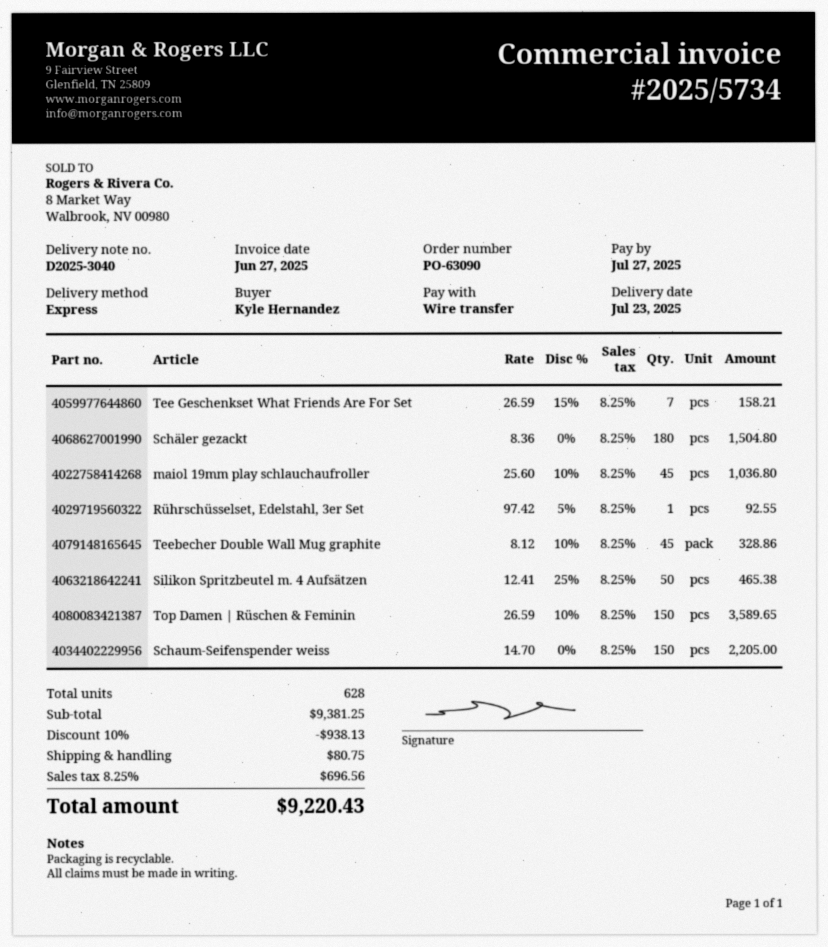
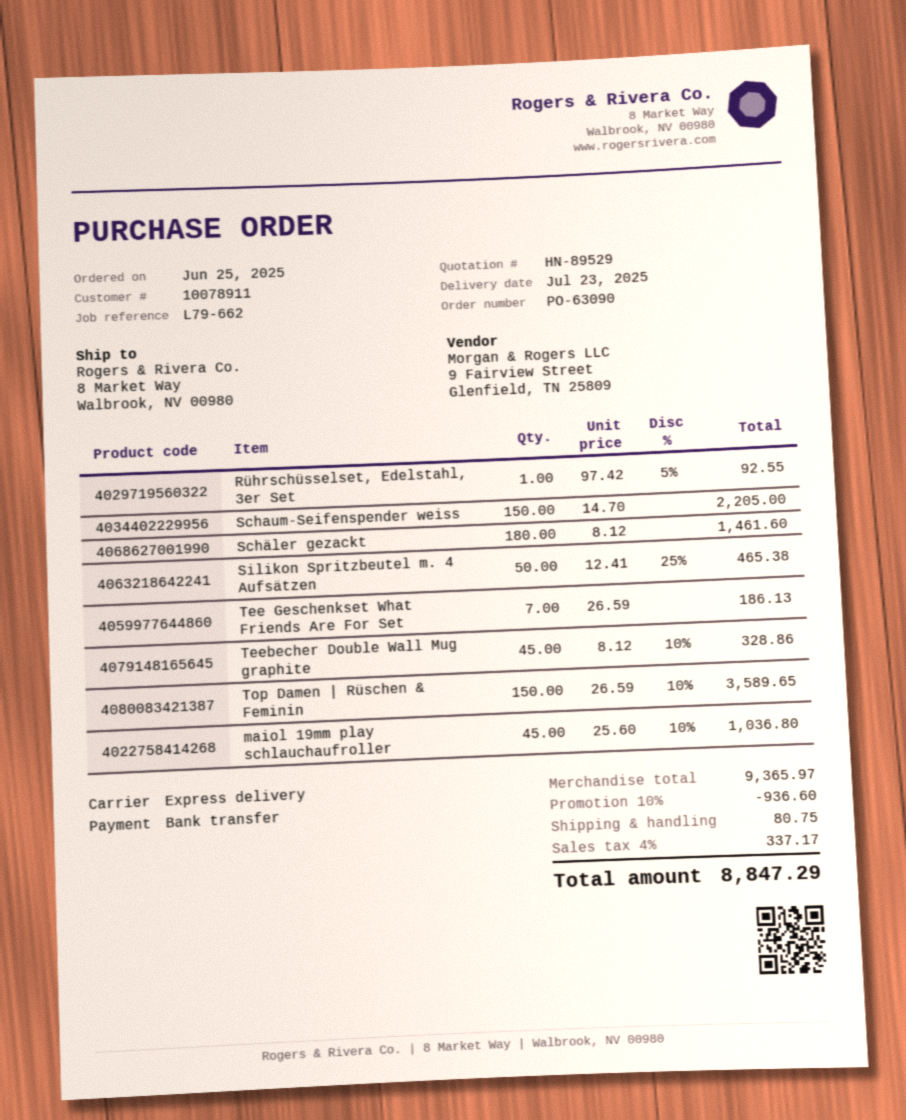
Tee Geschenkset What Friends Are For Set: 7 x 26.59 - 15% = 158.21 -> 7 x 26.59 = 186.13
Schäler gezackt: 180 x 8.36 = 1504.80 -> 180 x 8.12 = 1461.60
subtotal: 9381.25 -> 9365.97
discount: 10% = 938.13 -> 10% = 936.60
tax: 8.25% = 696.56 -> 4% = 337.17
total: 9220.43 -> 8847.29

